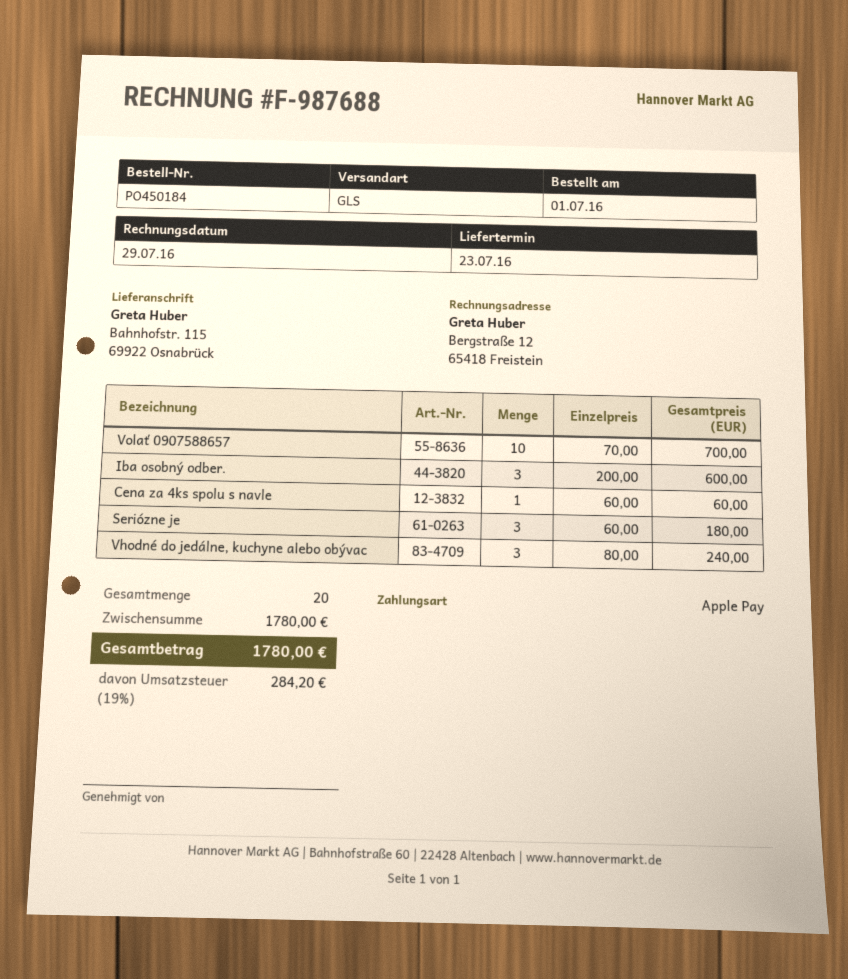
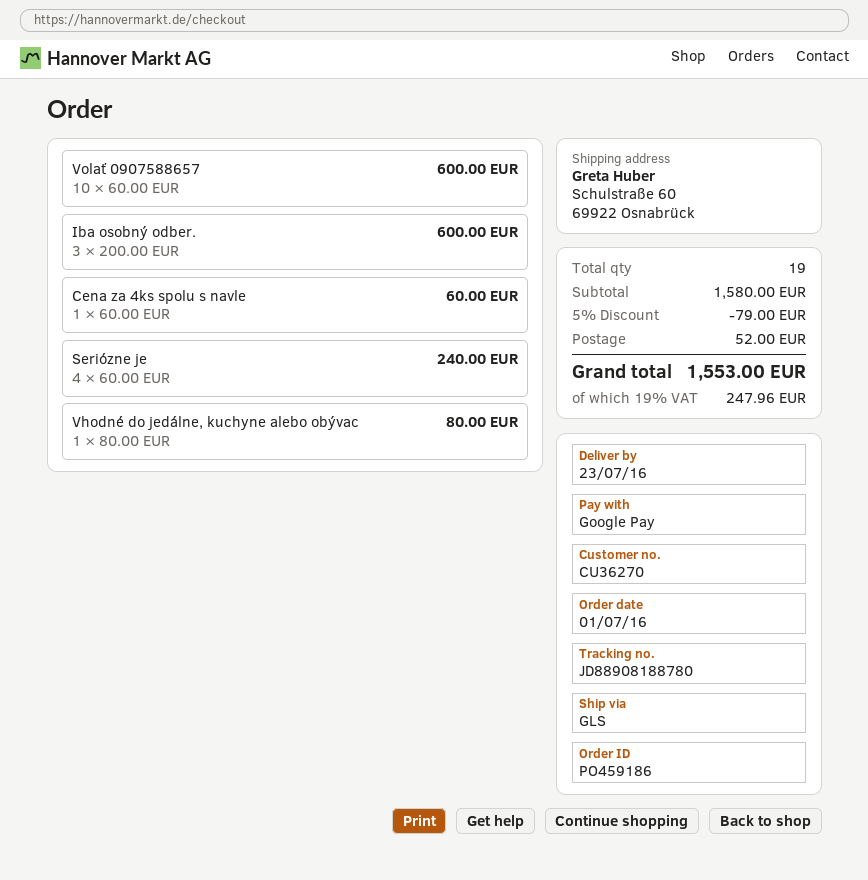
order number: PO450184 -> PO459186
payment method: Apple Pay -> Google Pay
ship to: Bahnhofstr. 115, 69922 Osnabrück -> Schulstraße 60, 69922 Osnabrück
Volať 0907588657: 10 x 70.00 = 700.00 -> 10 x 60.00 = 600.00
Seriózne je: 3 x 60.00 = 180.00 -> 4 x 60.00 = 240.00
Vhodné do jedálne, kuchyne alebo obývac: 3 x 80.00 = 240.00 -> 1 x 80.00 = 80.00
total quantity: 20 -> 19
subtotal: 1780.00 -> 1580.00
discount: none -> 5% = 79.00
shipping: none -> 52.00
tax: 19% = 284.20 -> 19% = 247.96
total: 1780.00 -> 1553.00

